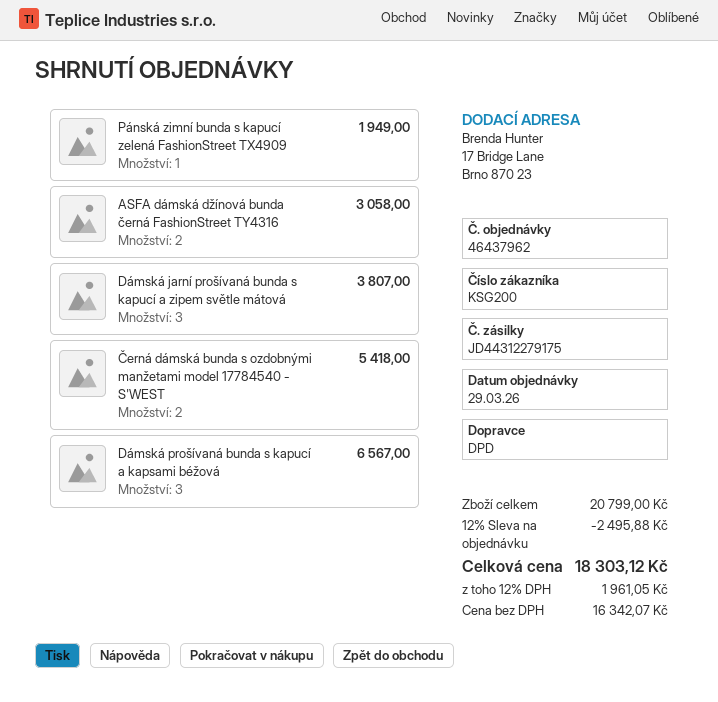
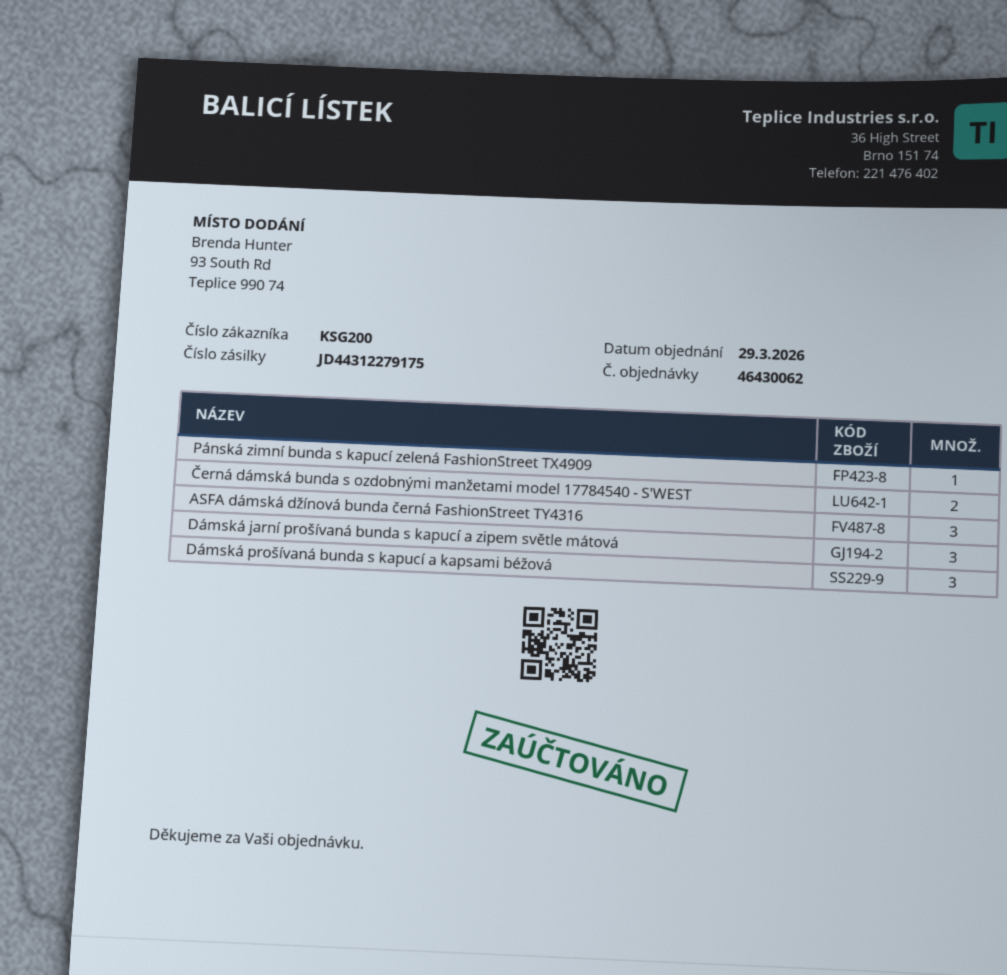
order number: 46437962 -> 46430062
ship to: 17 Bridge Lane, Brno 870 23 -> 93 South Rd, Teplice 990 74
ASFA dámská džínová bunda černá FashionStreet TY4316: 2 -> 3

